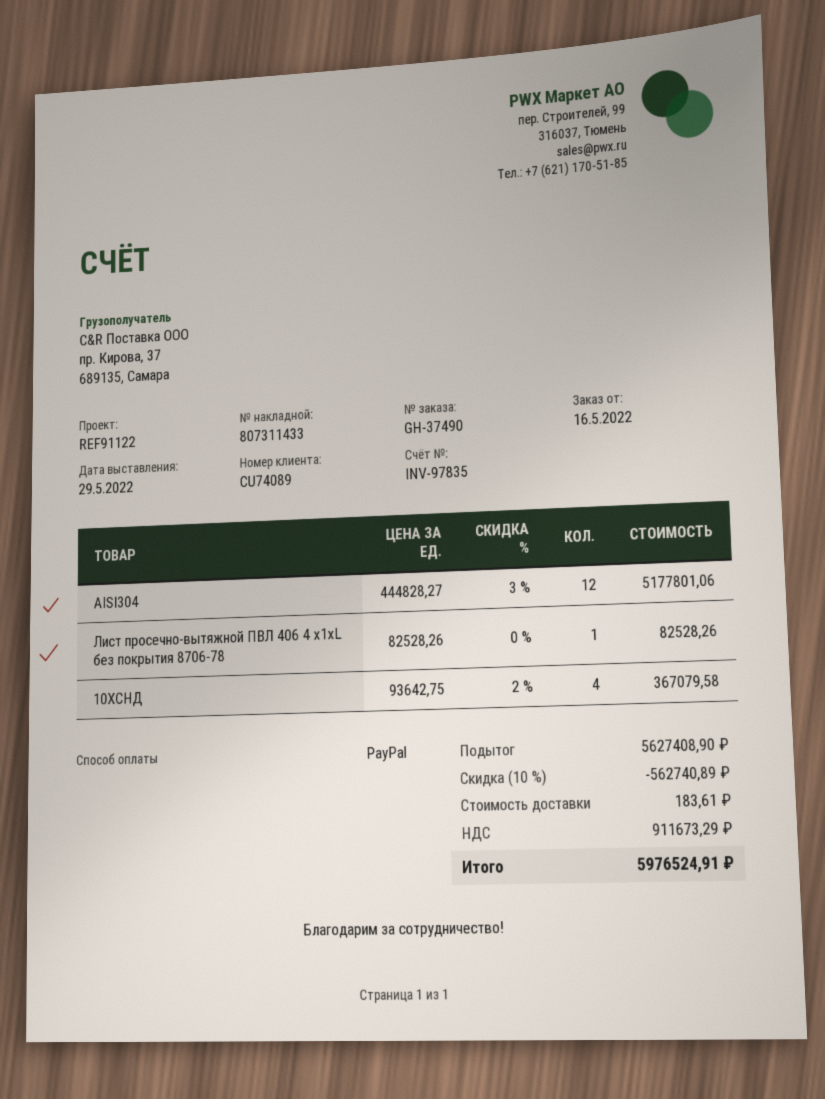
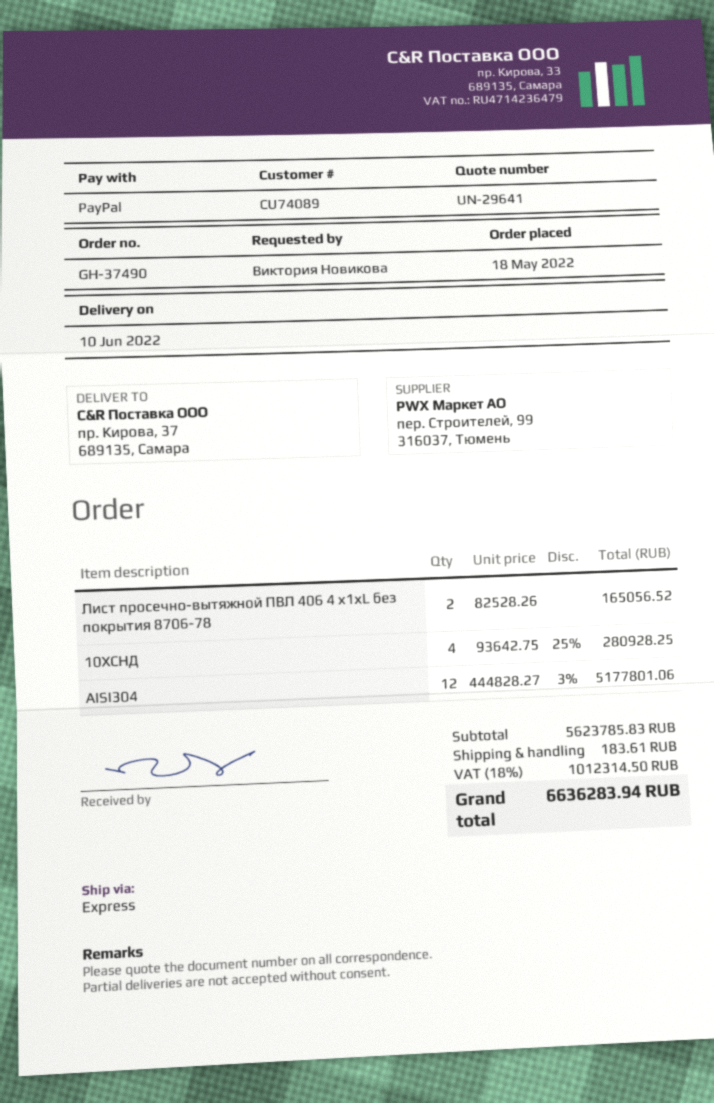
order date: 2022-05-16 -> 2022-05-18
Лист просечно-вытяжной ПВЛ 406 4 х1хL без покрытия 8706-78: 1 x 82528.26 = 82528.26 -> 2 x 82528.26 = 165056.52
10ХСНД: 4 x 93642.75 - 2% = 367079.58 -> 4 x 93642.75 - 25% = 280928.25
subtotal: 5627408.90 -> 5623785.83
discount: 10% = 562740.89 -> none
tax: 911673.29 -> 1012314.50
total: 5976524.91 -> 6636283.94

